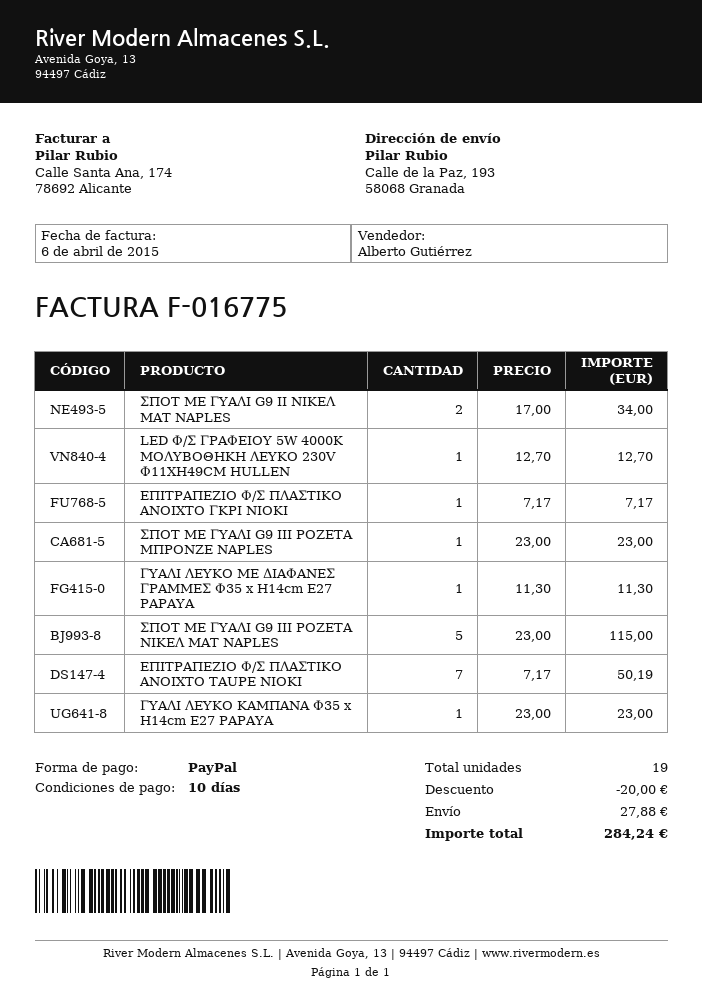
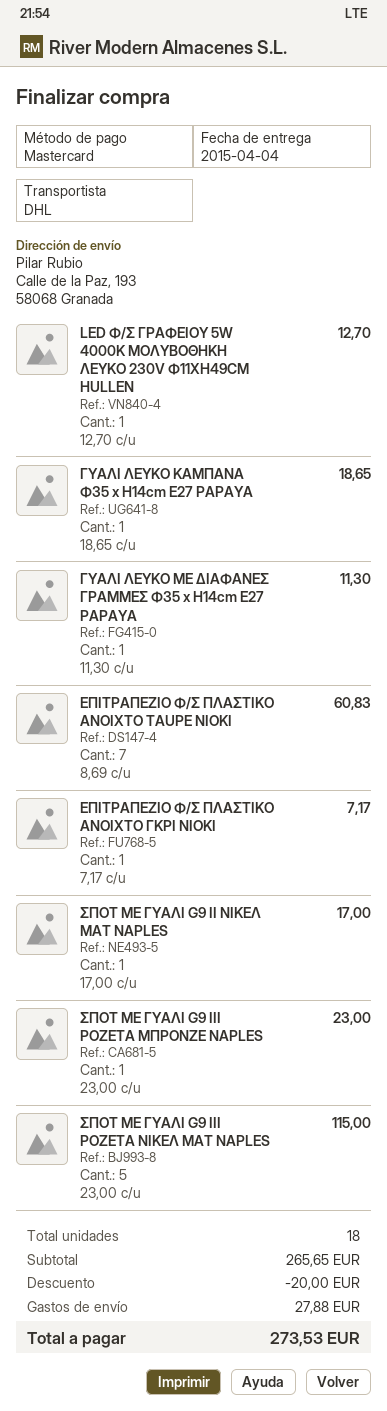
payment method: PayPal -> Mastercard
ΣΠΟΤ ΜΕ ΓΥΑΛΙ G9 II ΝΙΚΕΛ ΜΑΤ NAPLES: 2 x 17.00 = 34.00 -> 1 x 17.00 = 17.00
ΕΠΙΤΡΑΠΕΖΙΟ Φ/Σ ΠΛΑΣΤΙΚΟ ΑΝΟΙΧΤΟ TAUPE NIOKI: 7 x 7.17 = 50.19 -> 7 x 8.69 = 60.83
ΓΥΑΛΙ ΛΕΥΚΟ ΚΑΜΠΑΝΑ Φ35 x H14cm E27 PAPAYA: 1 x 23.00 = 23.00 -> 1 x 18.65 = 18.65
total quantity: 19 -> 18
total: 284.24 -> 273.53

